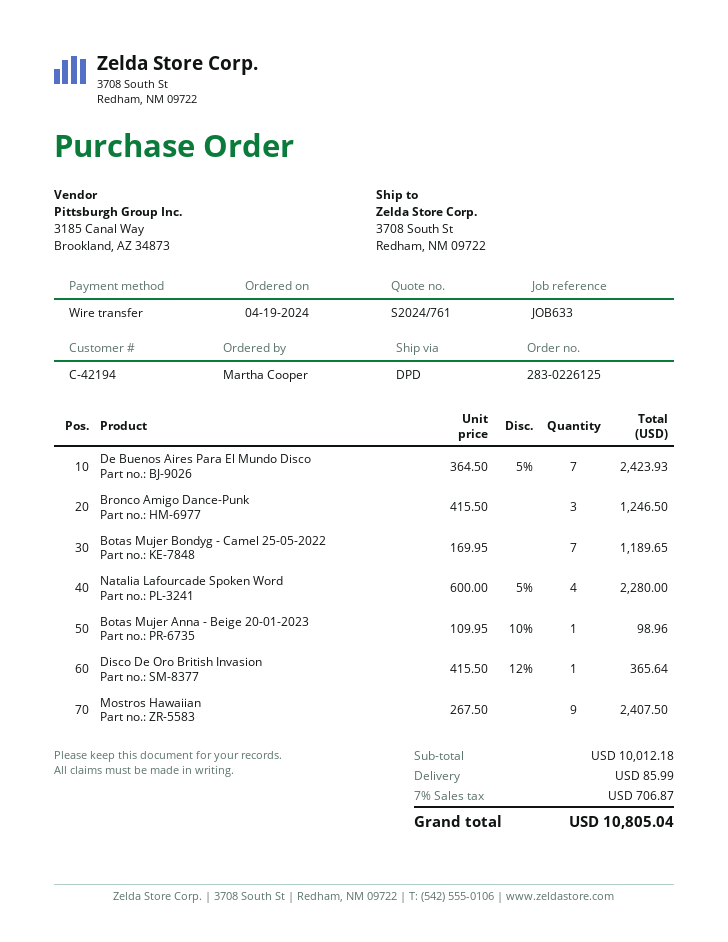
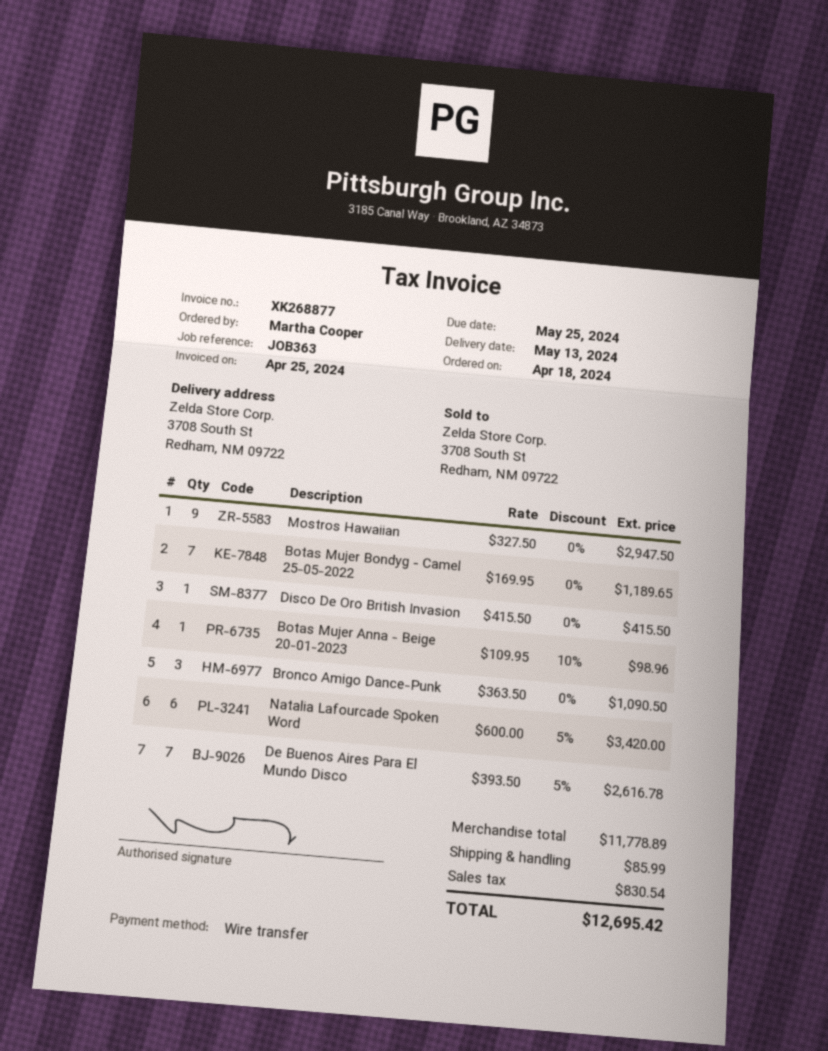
order date: 2024-04-19 -> 2024-04-18
reference: JOB633 -> JOB363
De Buenos Aires Para El Mundo Disco: 7 x 364.50 - 5% = 2423.93 -> 7 x 393.50 - 5% = 2616.78
Bronco Amigo Dance-Punk: 3 x 415.50 = 1246.50 -> 3 x 363.50 = 1090.50
Natalia Lafourcade Spoken Word: 4 x 600.00 - 5% = 2280.00 -> 6 x 600.00 - 5% = 3420.00
Disco De Oro British Invasion: 1 x 415.50 - 12% = 365.64 -> 1 x 415.50 = 415.50
Mostros Hawaiian: 9 x 267.50 = 2407.50 -> 9 x 327.50 = 2947.50
subtotal: 10012.18 -> 11778.89
tax: 706.87 -> 830.54
total: 10805.04 -> 12695.42

